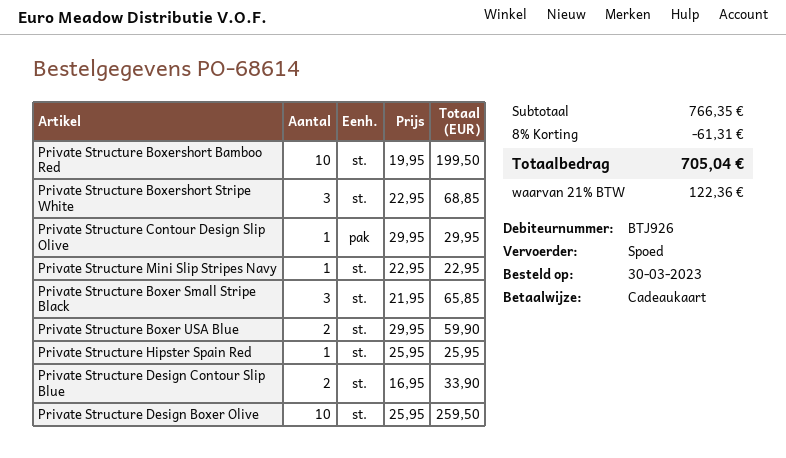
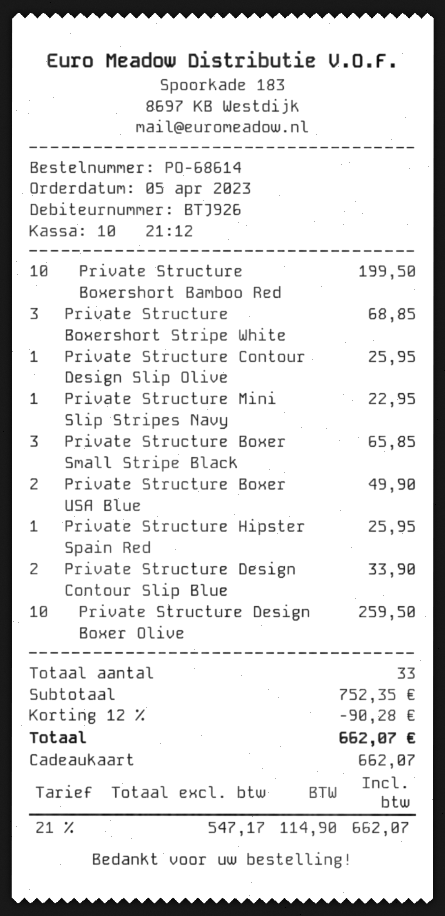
order date: 2023-03-30 -> 2023-04-05
Private Structure Contour Design Slip Olive: 1 for 29.95 -> 1 for 25.95
Private Structure Boxer USA Blue: 2 for 59.90 -> 2 for 49.90
subtotal: 766.35 -> 752.35
discount: 8% = 61.31 -> 12% = 90.28
tax: 21% = 122.36 -> 21% = 114.90
total: 705.04 -> 662.07

